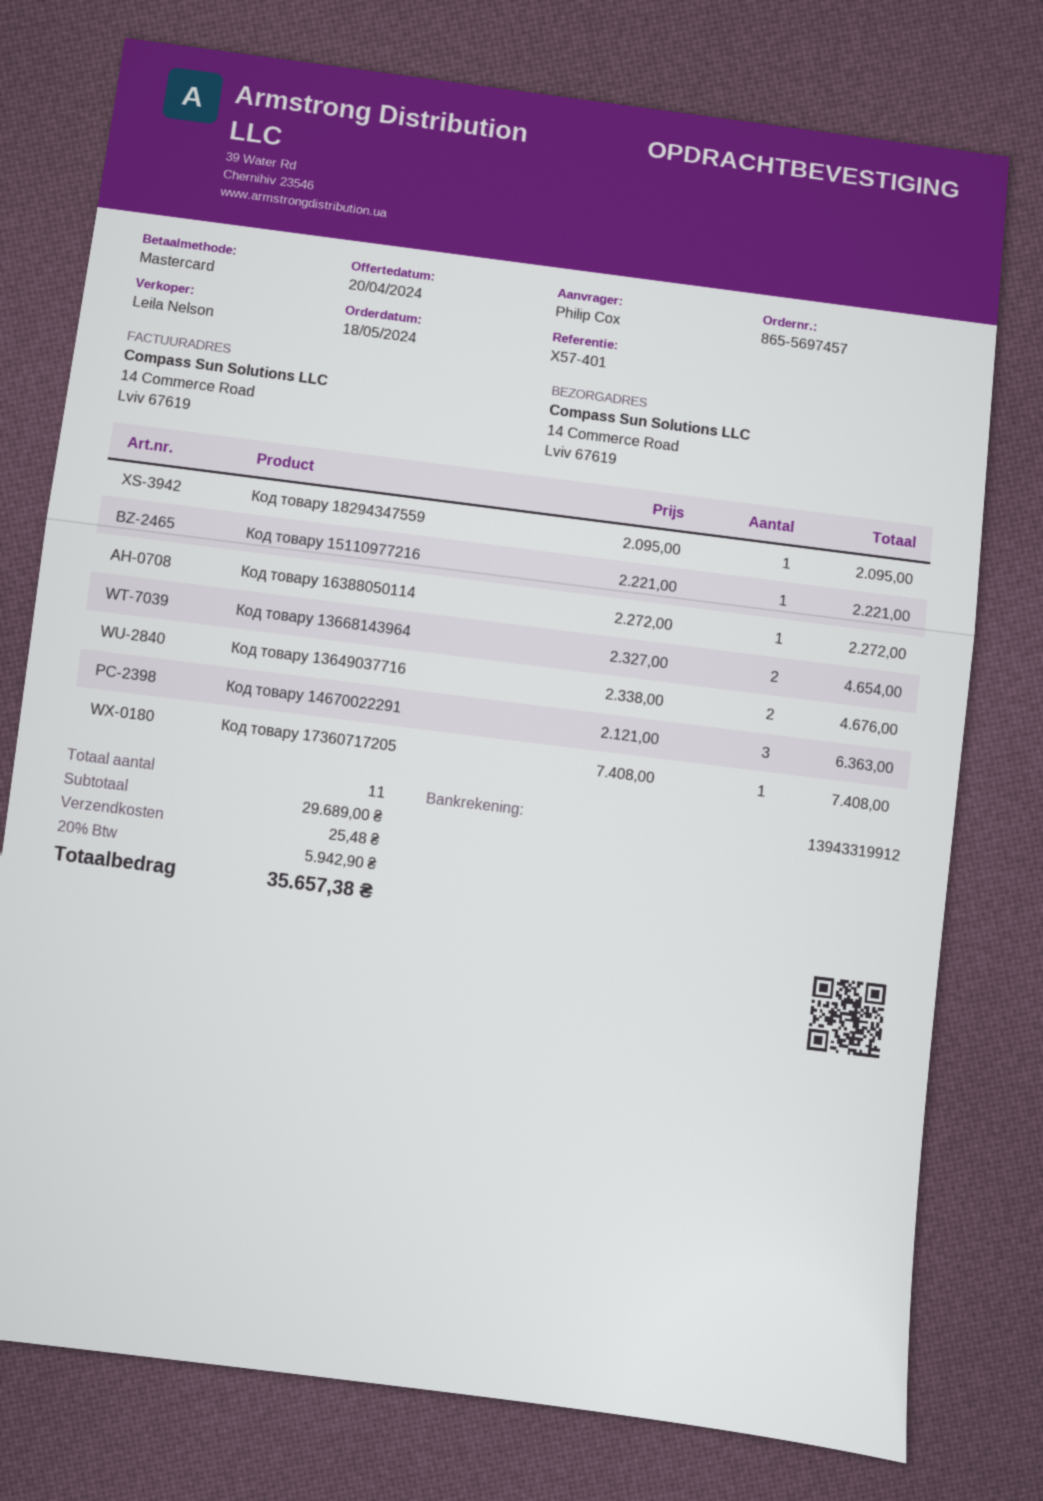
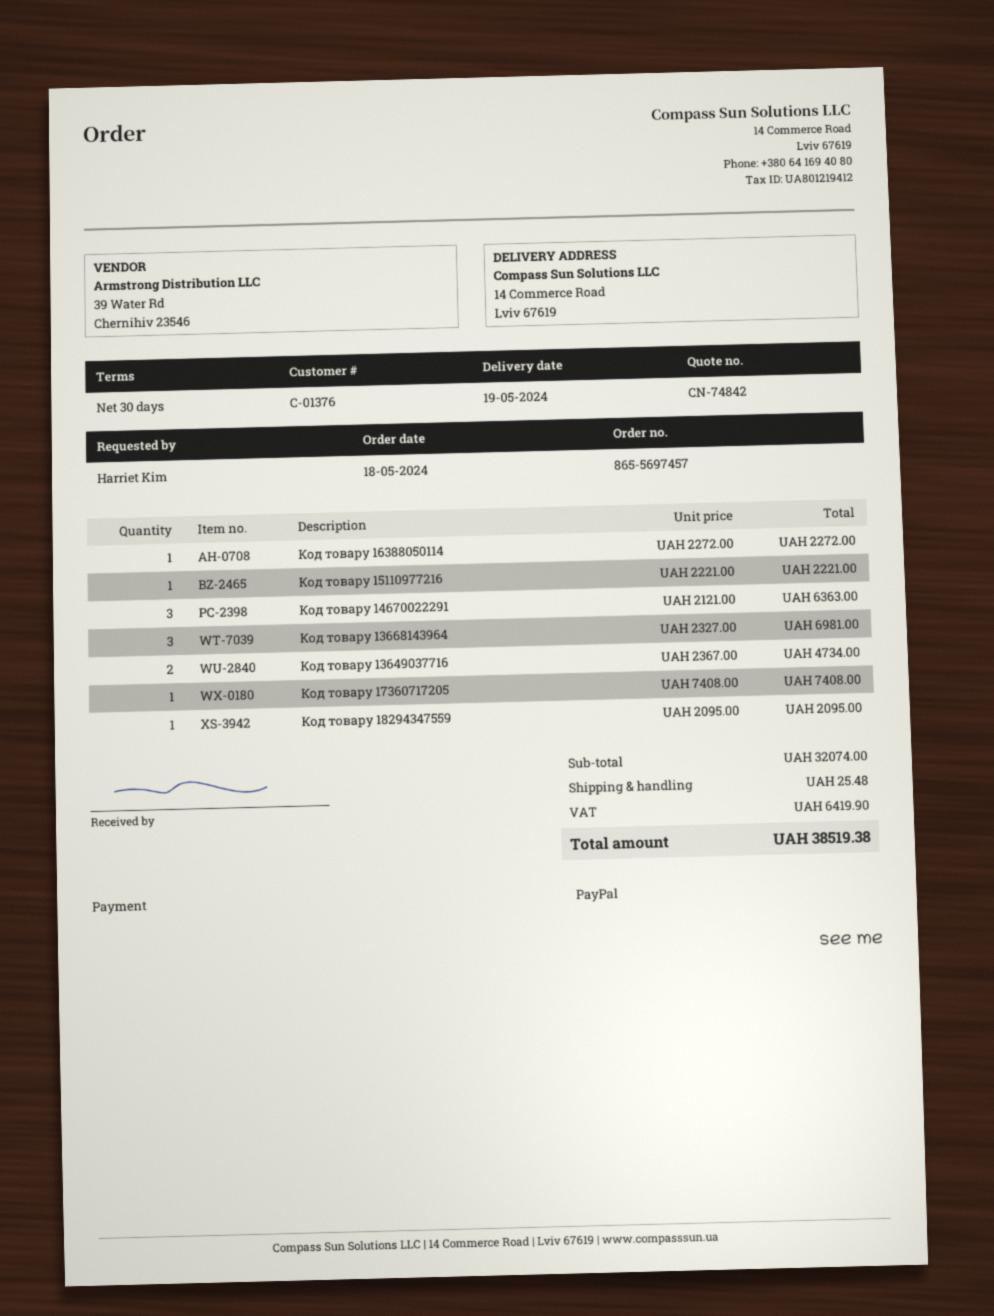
ordered by: Philip Cox -> Harriet Kim
payment method: Mastercard -> PayPal
Код товару 13668143964: 2 x 2327.00 = 4654.00 -> 3 x 2327.00 = 6981.00
Код товару 13649037716: 2 x 2338.00 = 4676.00 -> 2 x 2367.00 = 4734.00
subtotal: 29689.00 -> 32074.00
tax: 5942.90 -> 6419.90
total: 35657.38 -> 38519.38

